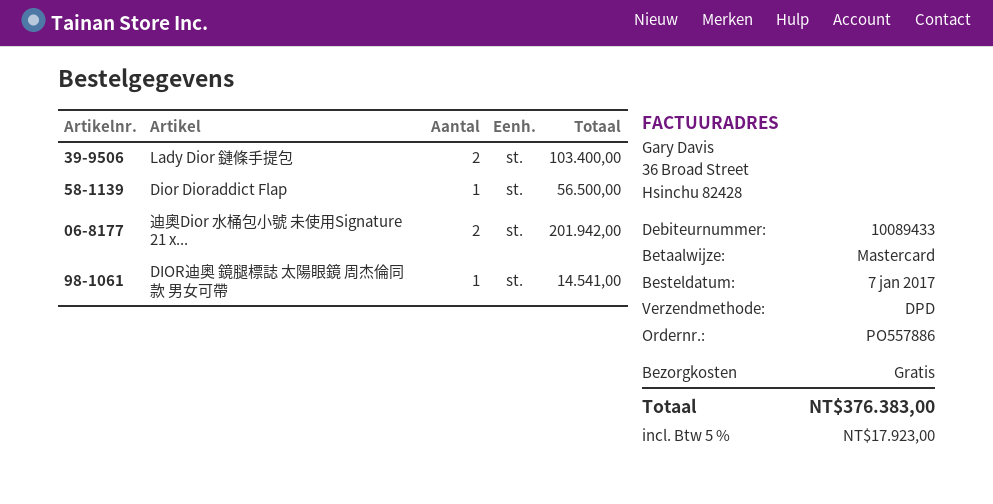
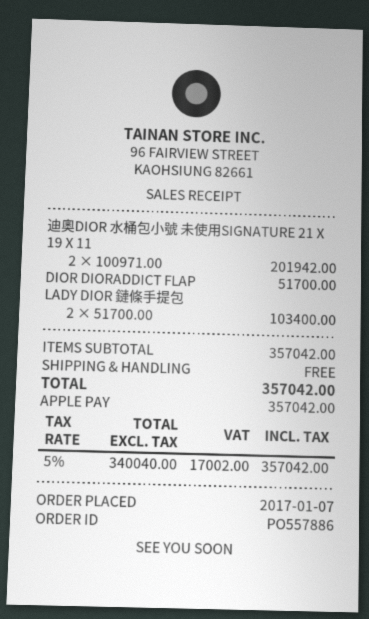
payment method: Mastercard -> Apple Pay
Dior Dioraddict Flap: 1 for 56500.00 -> 1 for 51700.00
DIOR迪奧 鏡腿標誌 太陽眼鏡 周杰倫同款 男女可帶: 1 for 14541.00 -> none
tax: 5% = 17923.00 -> 5% = 17002.00
total: 376383.00 -> 357042.00

